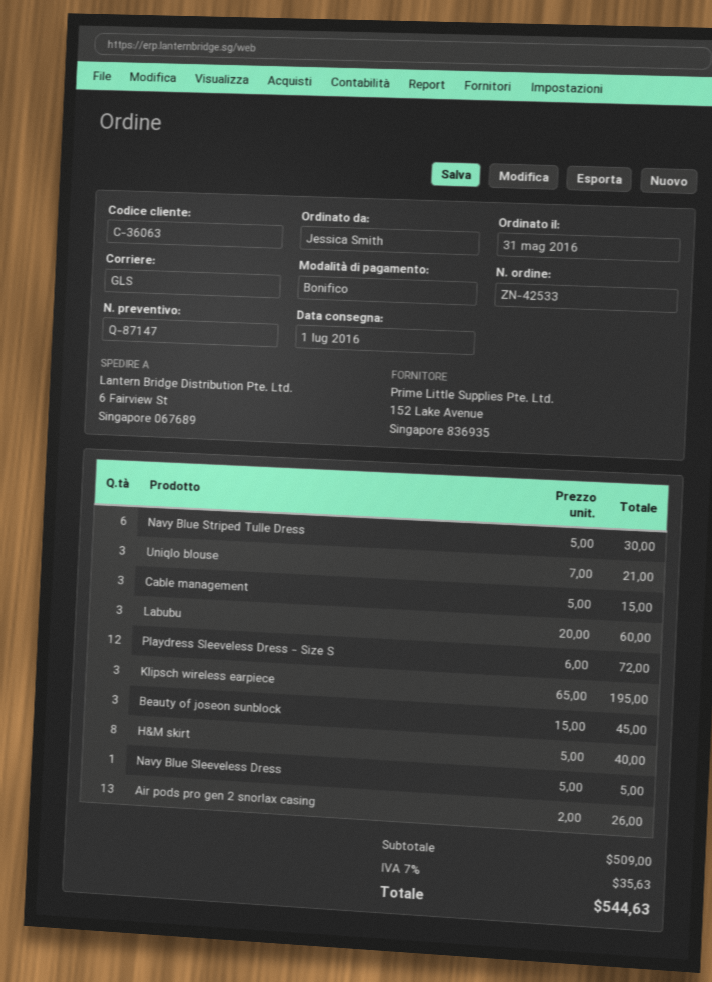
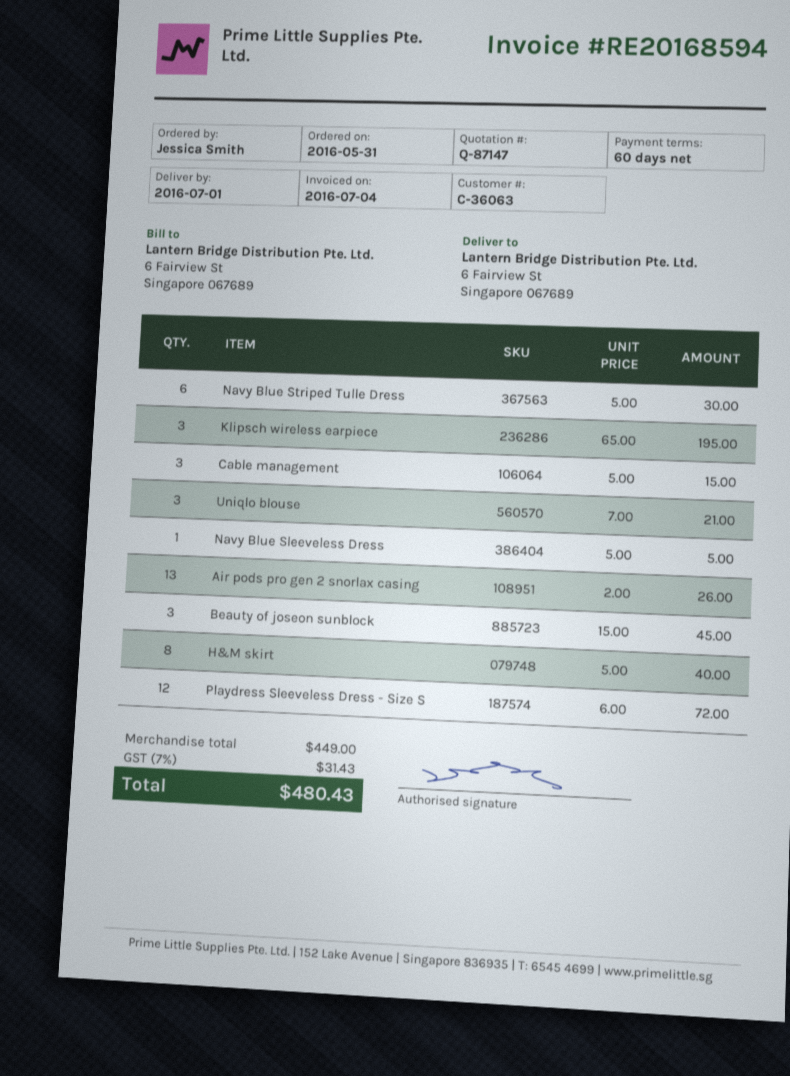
Labubu: 3 x 20.00 = 60.00 -> none
subtotal: 509.00 -> 449.00
tax: 7% = 35.63 -> 7% = 31.43
total: 544.63 -> 480.43

